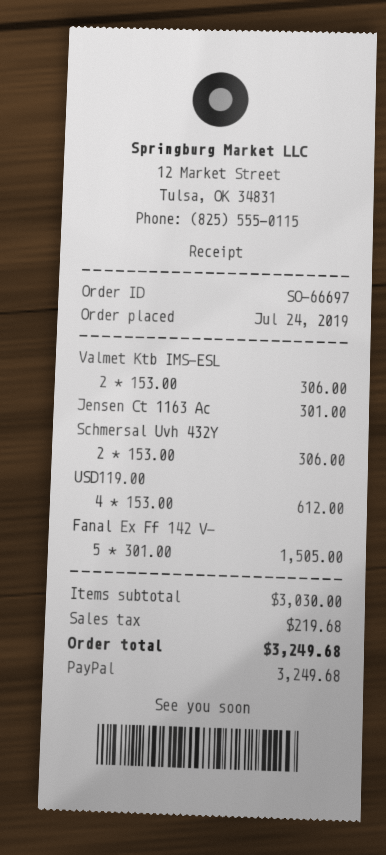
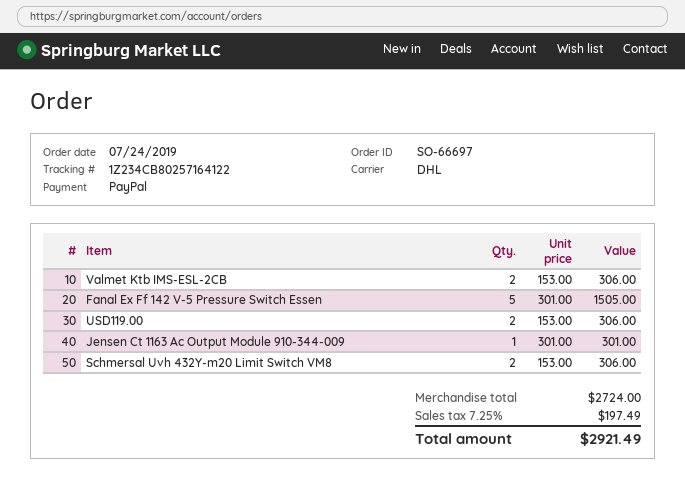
USD119.00: 4 x 153.00 = 612.00 -> 2 x 153.00 = 306.00
subtotal: 3030.00 -> 2724.00
tax: 219.68 -> 197.49
total: 3249.68 -> 2921.49

